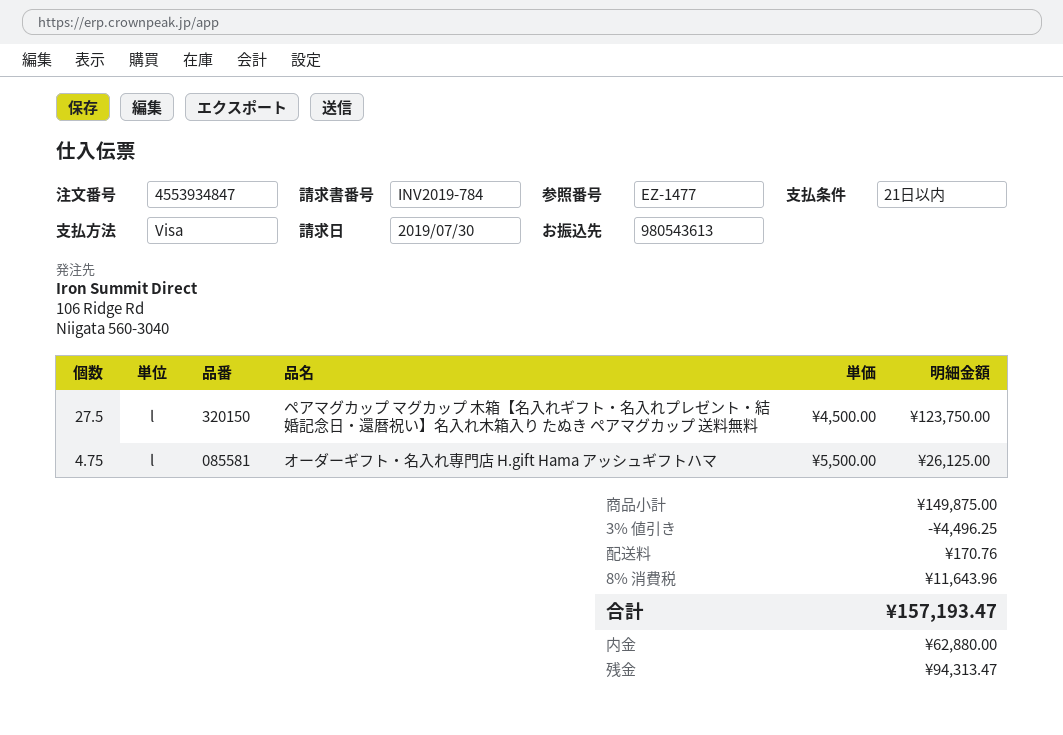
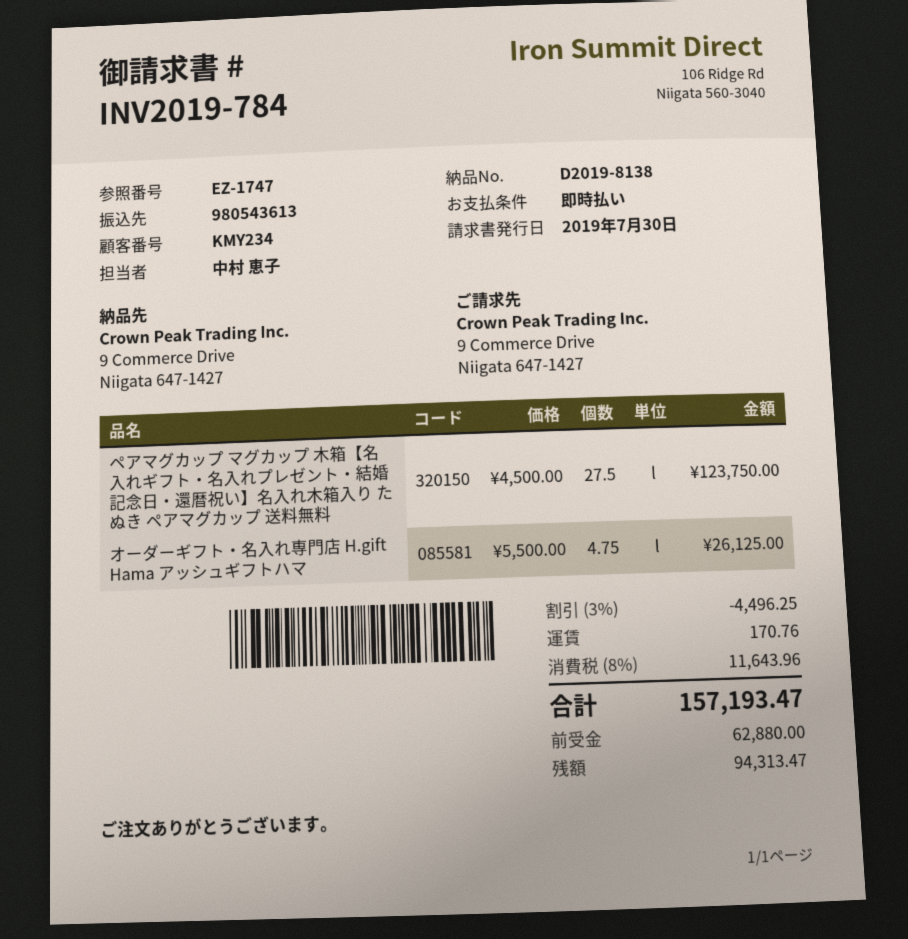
payment terms: 21 days -> on receipt
reference: EZ-1477 -> EZ-1747

